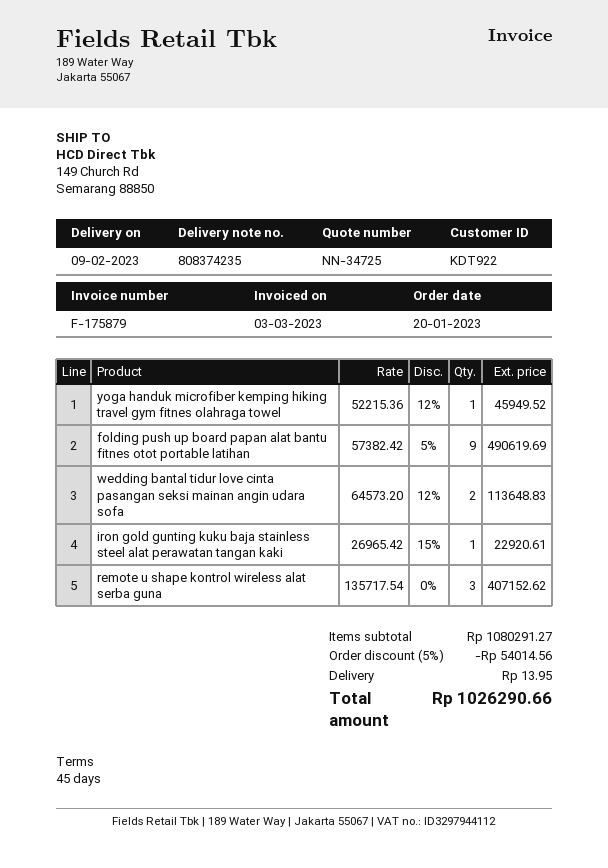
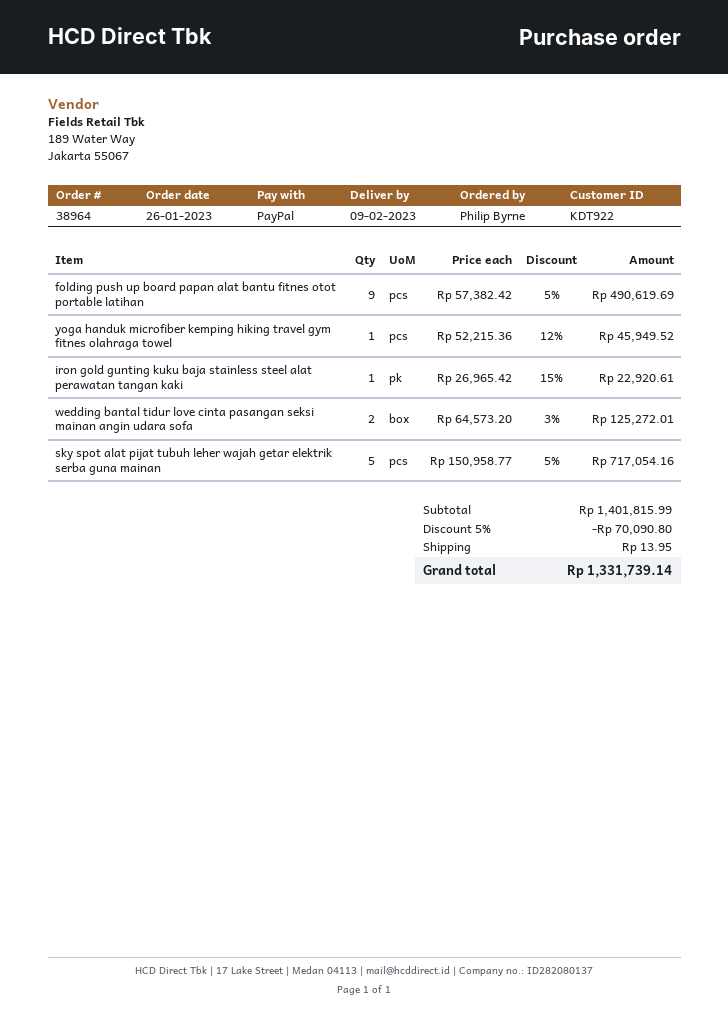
order date: 2023-01-20 -> 2023-01-26
wedding bantal tidur love cinta pasangan seksi mainan angin udara sofa: 2 x 64573.20 - 12% = 113648.83 -> 2 x 64573.20 - 3% = 125272.01
remote u shape kontrol wireless alat serba guna: 3 x 135717.54 = 407152.62 -> none
sky spot alat pijat tubuh leher wajah getar elektrik serba guna mainan: none -> 5 x 150958.77 - 5% = 717054.16
subtotal: 1080291.27 -> 1401815.99
discount: 5% = 54014.56 -> 5% = 70090.80
total: 1026290.66 -> 1331739.14

